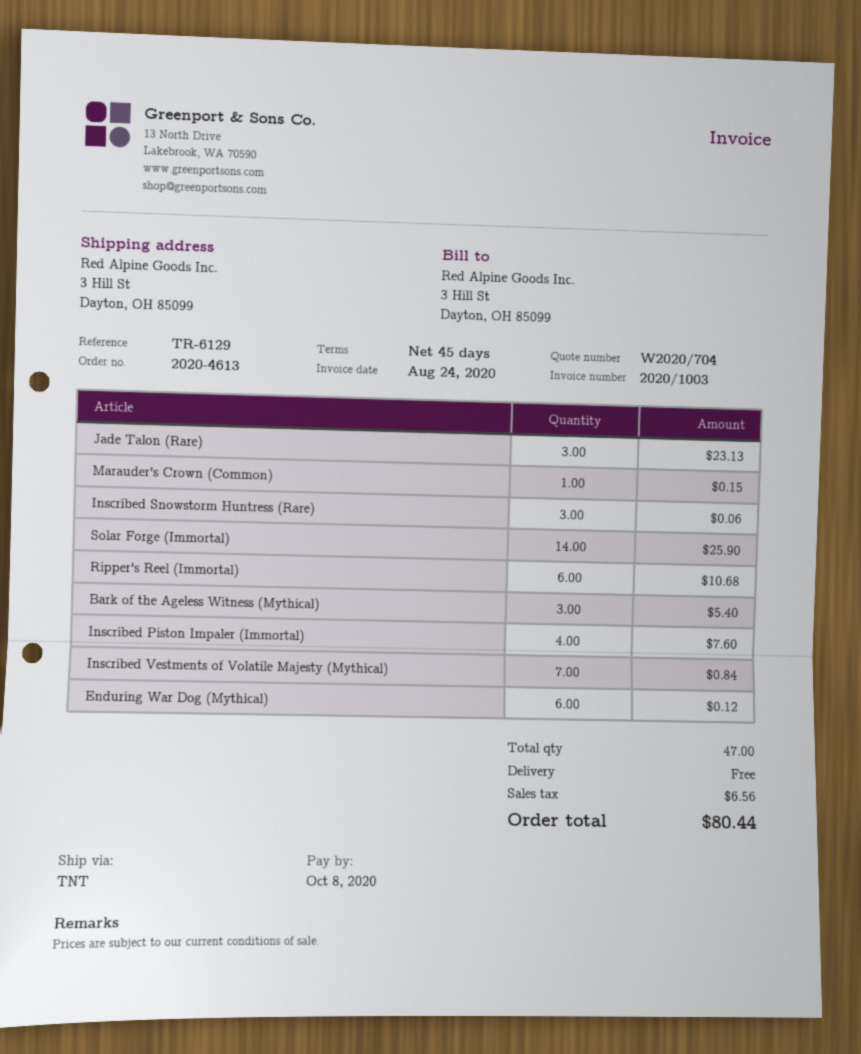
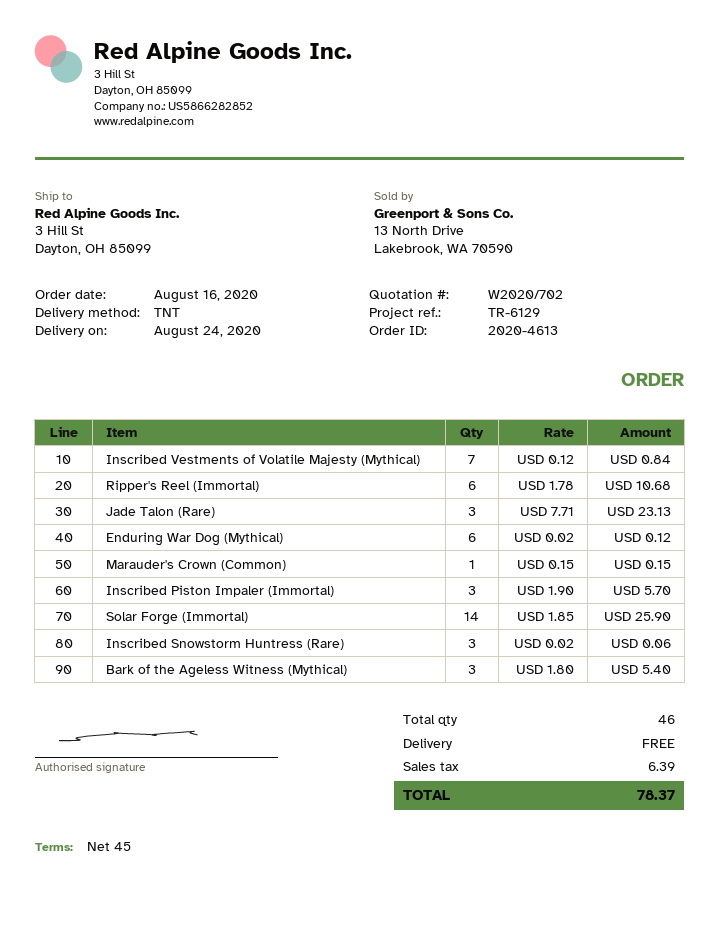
quote number: W2020/704 -> W2020/702
Inscribed Piston Impaler (Immortal): 4 for 7.60 -> 3 for 5.70
total quantity: 47 -> 46
tax: 6.56 -> 6.39
total: 80.44 -> 78.37

